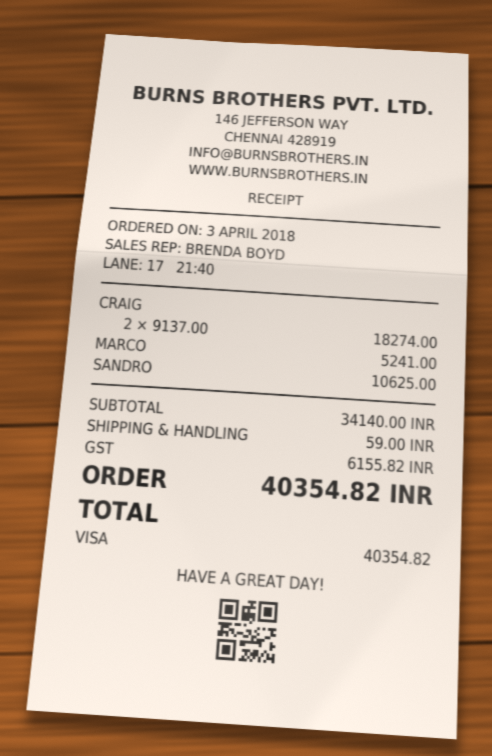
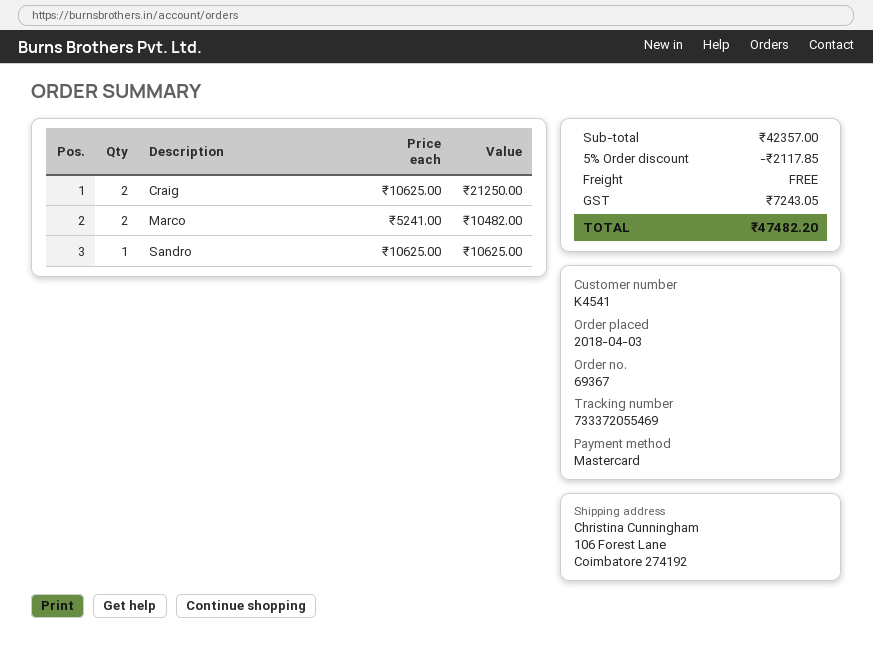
payment method: Visa -> Mastercard
CRAIG: 2 x 9137.00 = 18274.00 -> 2 x 10625.00 = 21250.00
MARCO: 1 x 5241.00 = 5241.00 -> 2 x 5241.00 = 10482.00
subtotal: 34140.00 -> 42357.00
discount: none -> 5% = 2117.85
shipping: 59.00 -> 0.00
tax: 6155.82 -> 7243.05
total: 40354.82 -> 47482.20

